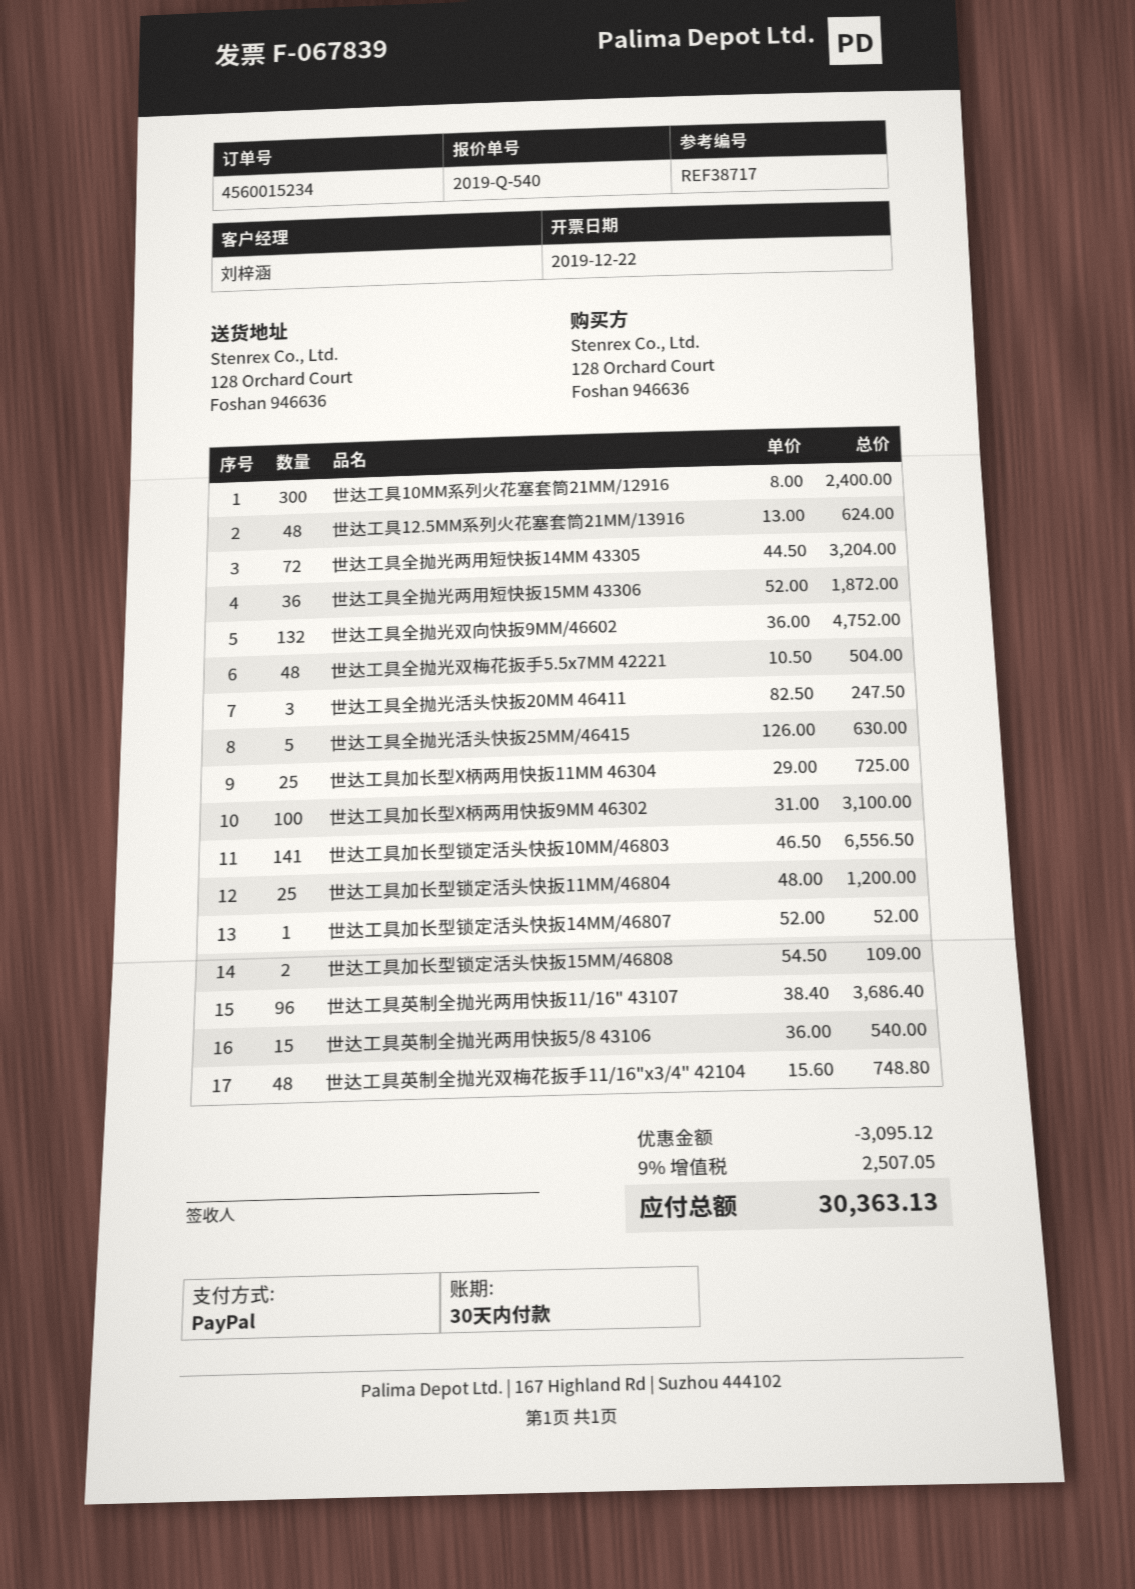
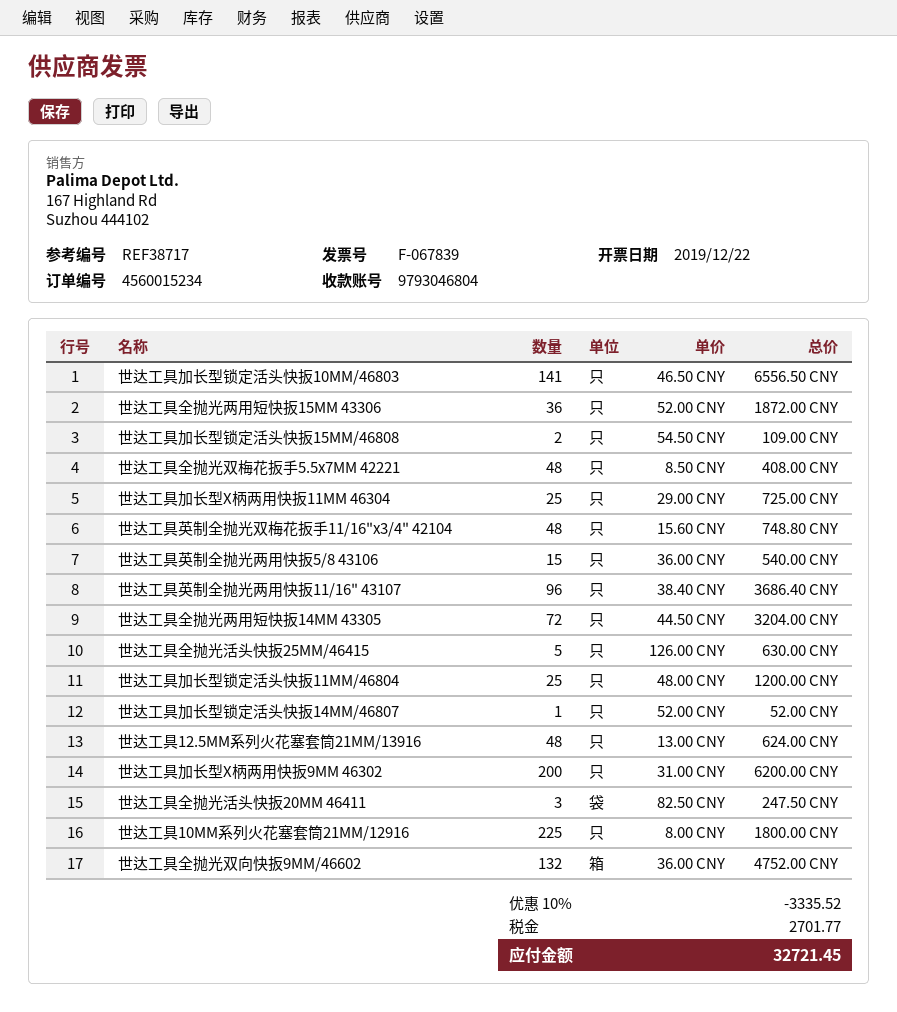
世达工具10MM系列火花塞套筒21MM/12916: 300 x 8.00 = 2400.00 -> 225 x 8.00 = 1800.00
世达工具全抛光双梅花扳手5.5x7MM 42221: 48 x 10.50 = 504.00 -> 48 x 8.50 = 408.00
世达工具加长型X柄两用快扳9MM 46302: 100 x 31.00 = 3100.00 -> 200 x 31.00 = 6200.00
discount: 3095.12 -> 3335.52
tax: 2507.05 -> 2701.77
total: 30363.13 -> 32721.45

